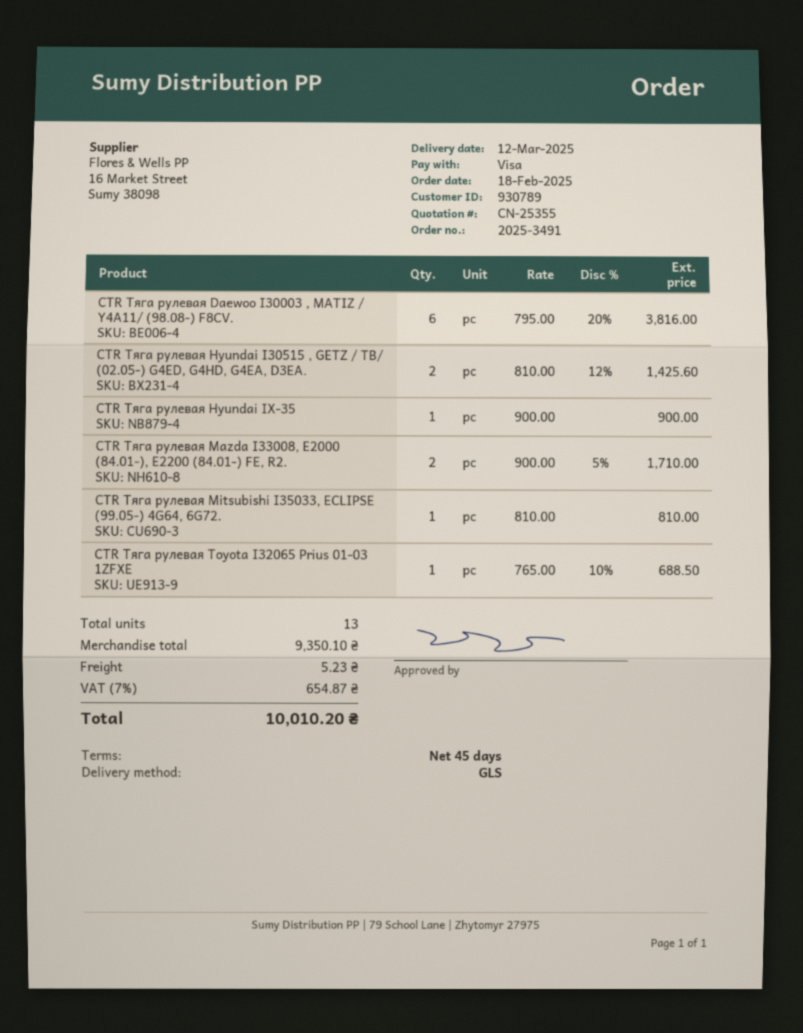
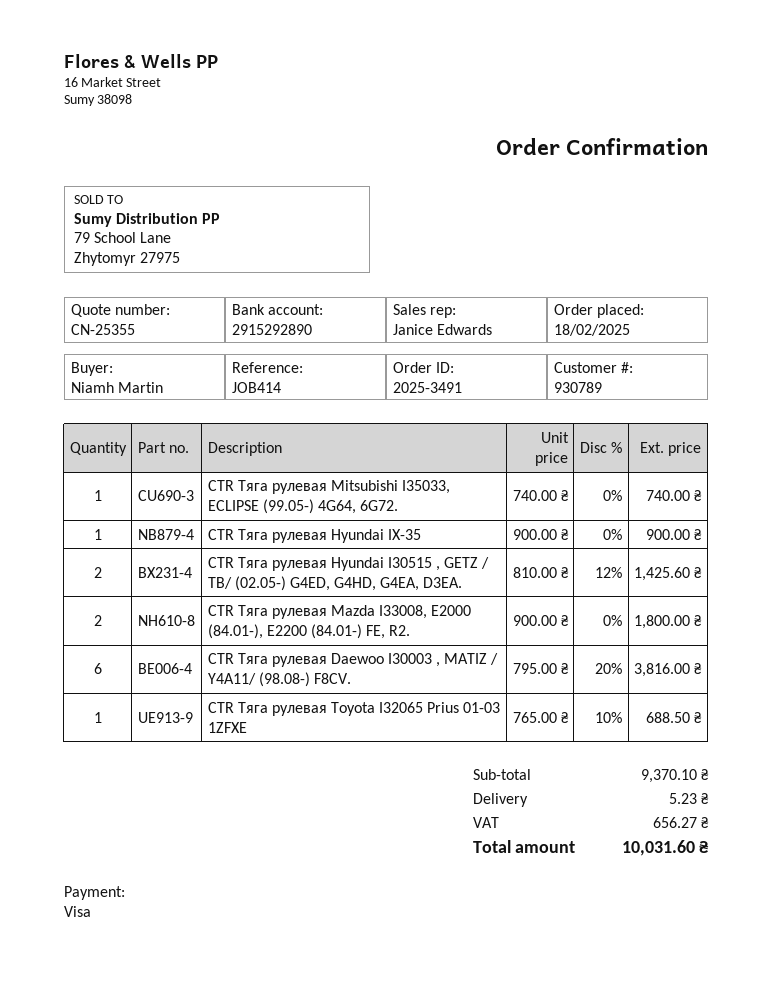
CTR Тяга рулевая Mazda I33008, E2000 (84.01-), E2200 (84.01-) FE, R2.: 2 x 900.00 - 5% = 1710.00 -> 2 x 900.00 = 1800.00
CTR Тяга рулевая Mitsubishi I35033, ECLIPSE (99.05-) 4G64, 6G72.: 1 x 810.00 = 810.00 -> 1 x 740.00 = 740.00
subtotal: 9350.10 -> 9370.10
tax: 654.87 -> 656.27
total: 10010.20 -> 10031.60

